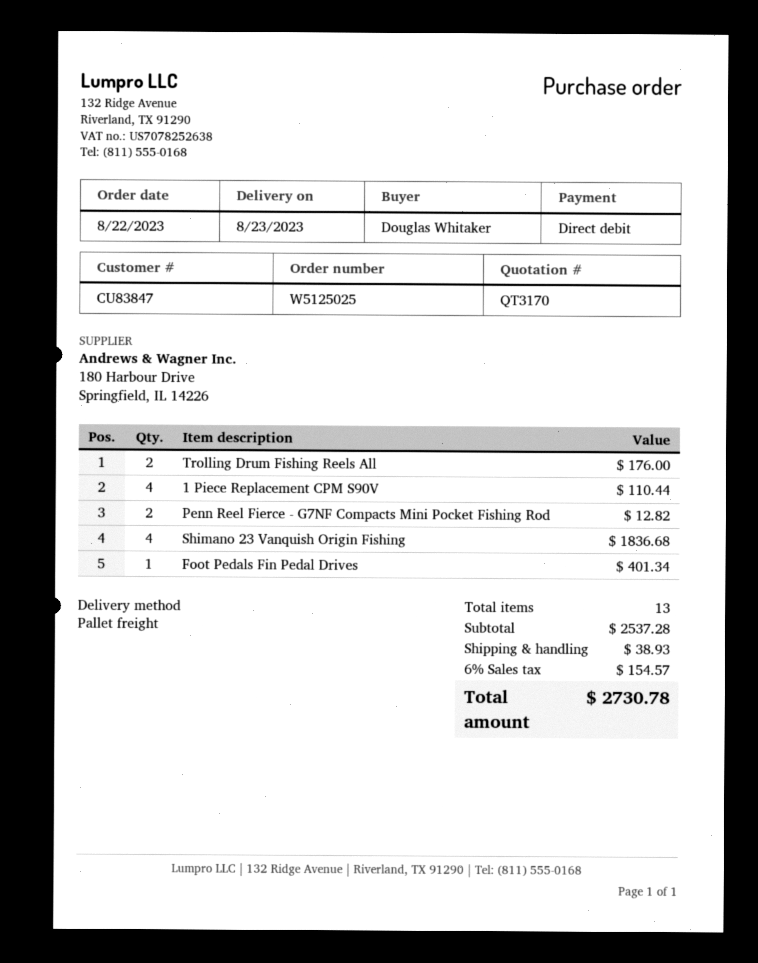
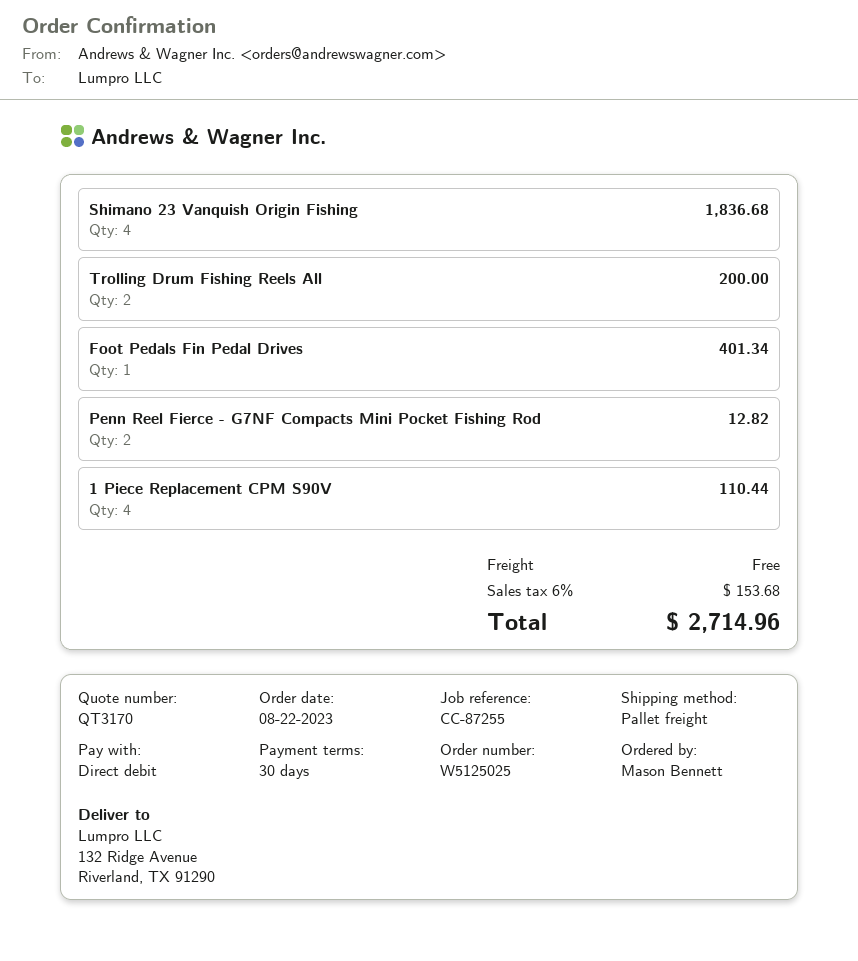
ordered by: Douglas Whitaker -> Mason Bennett
Trolling Drum Fishing Reels All: 2 for 176.00 -> 2 for 200.00
shipping: 38.93 -> 0.00
tax: 6% = 154.57 -> 6% = 153.68
total: 2730.78 -> 2714.96

